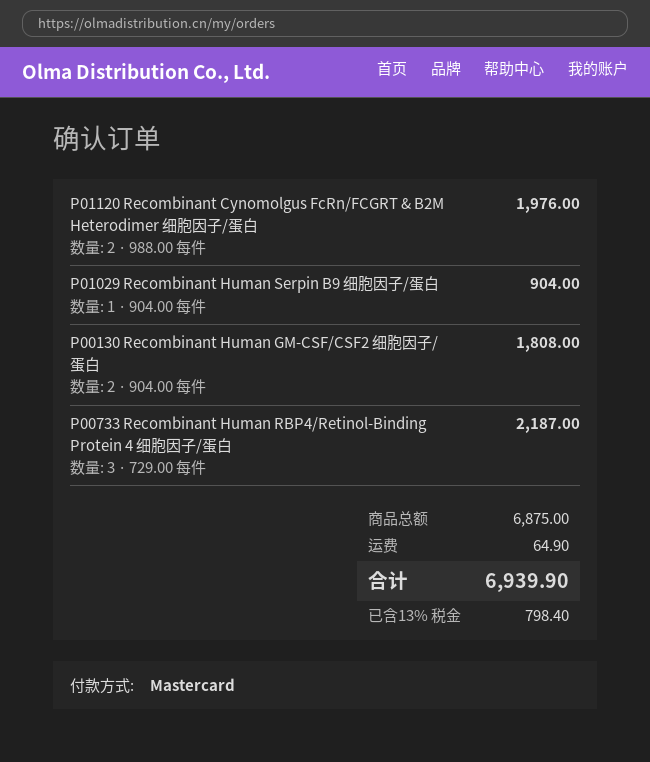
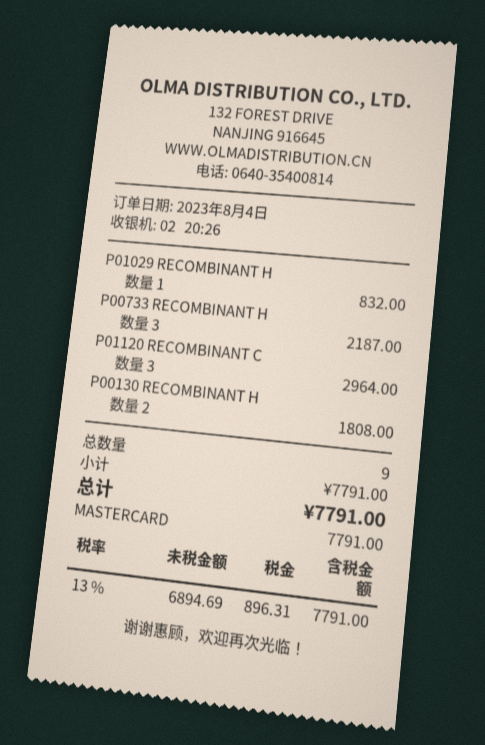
P01120 Recombinant Cynomolgus FcRn/FCGRT & B2M Heterodimer 细胞因子/蛋白: 2 for 1976.00 -> 3 for 2964.00
P01029 Recombinant Human Serpin B9 细胞因子/蛋白: 1 for 904.00 -> 1 for 832.00
subtotal: 6875.00 -> 7791.00
shipping: 64.90 -> none
tax: 13% = 798.40 -> 13% = 896.31
total: 6939.90 -> 7791.00

